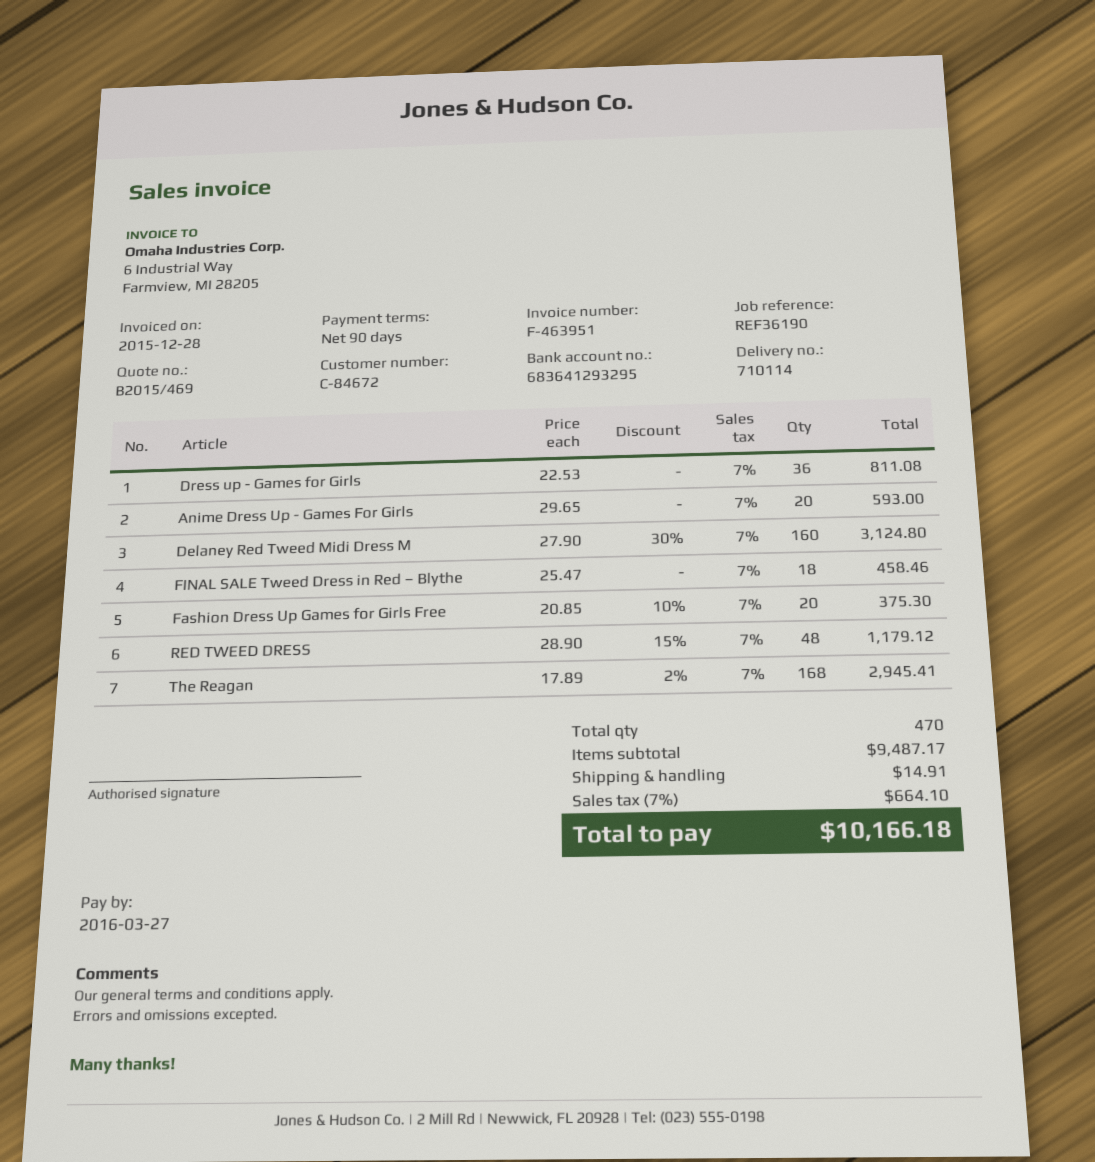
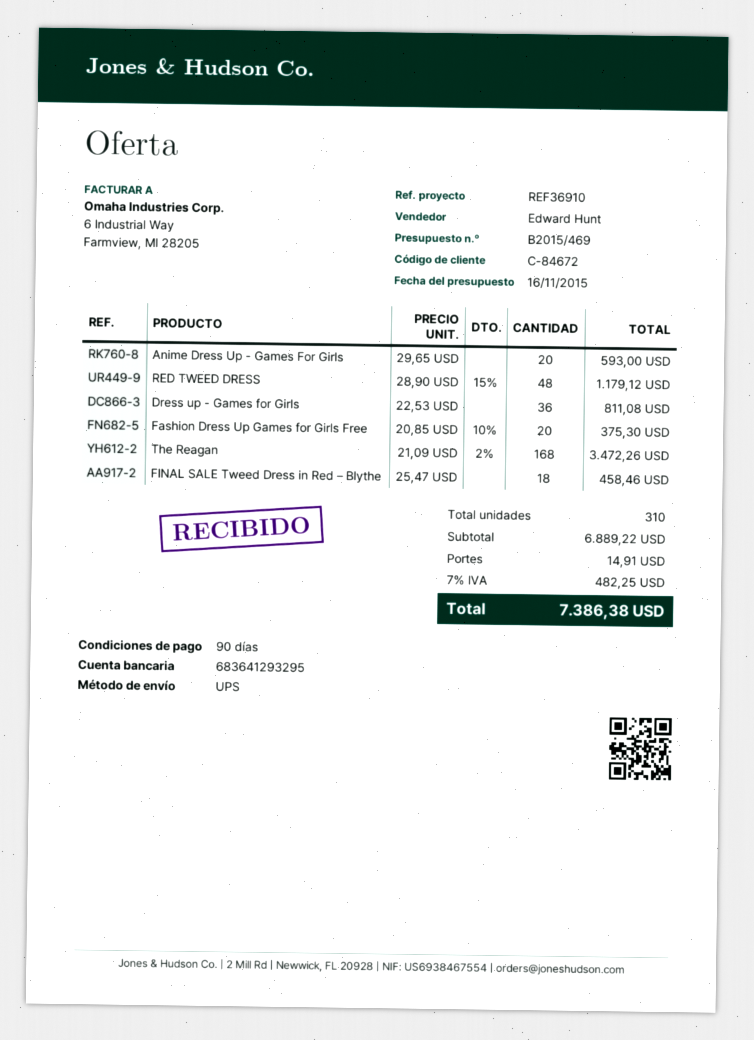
reference: REF36190 -> REF36910
Delaney Red Tweed Midi Dress M: 160 x 27.90 - 30% = 3124.80 -> none
The Reagan: 168 x 17.89 - 2% = 2945.41 -> 168 x 21.09 - 2% = 3472.26
total quantity: 470 -> 310
subtotal: 9487.17 -> 6889.22
tax: 7% = 664.10 -> 7% = 482.25
total: 10166.18 -> 7386.38

